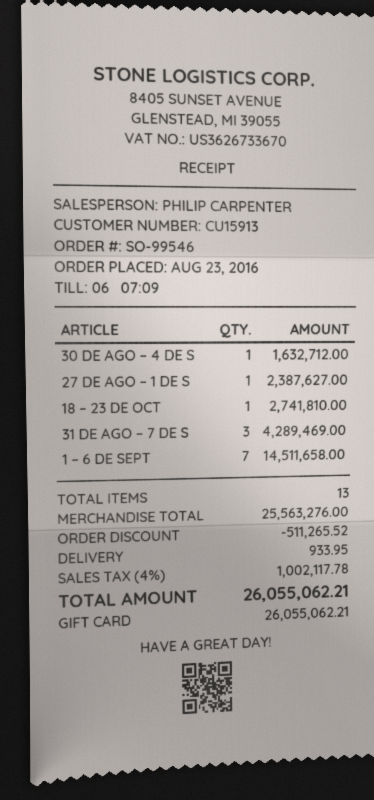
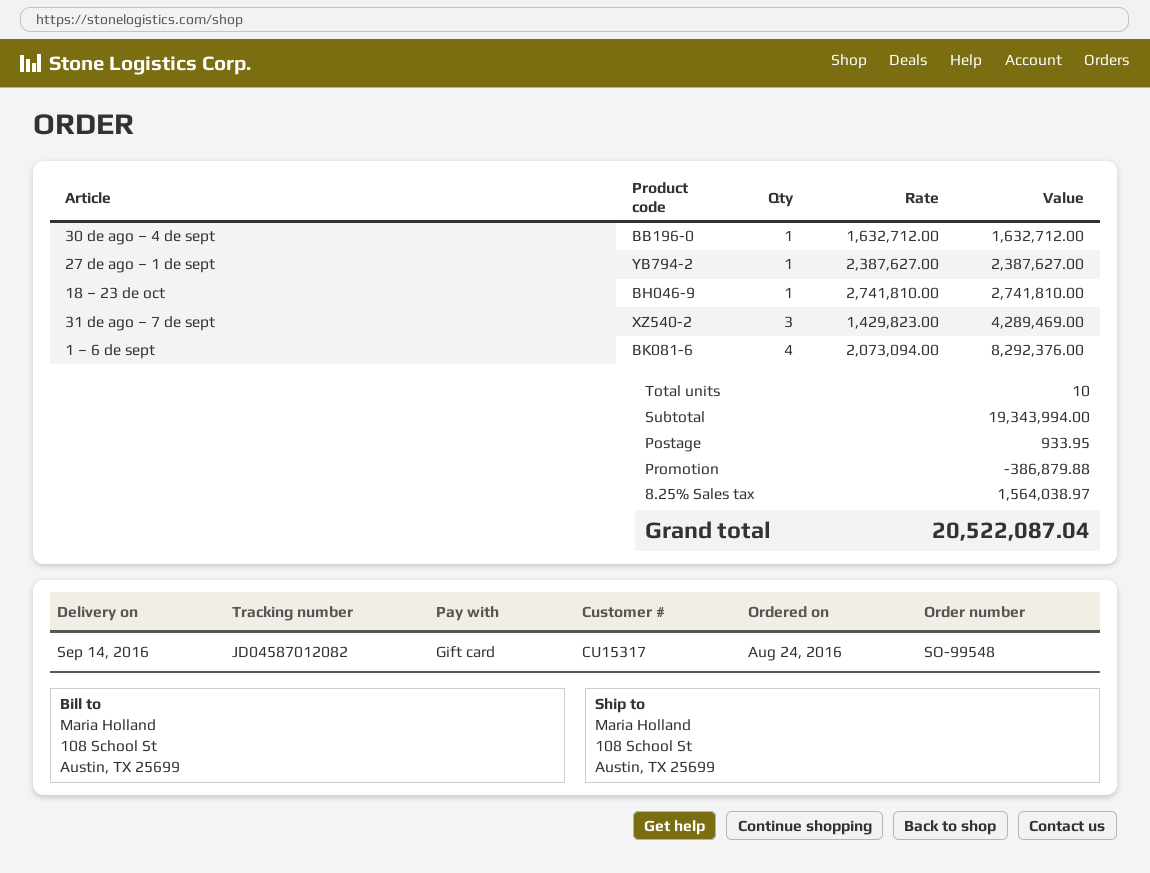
order number: SO-99546 -> SO-99548
order date: 2016-08-23 -> 2016-08-24
customer number: CU15913 -> CU15317
1 – 6 DE SEPT: 7 for 14511658.00 -> 4 for 8292376.00
total quantity: 13 -> 10
subtotal: 25563276.00 -> 19343994.00
discount: 511265.52 -> 386879.88
tax: 4% = 1002117.78 -> 8.25% = 1564038.97
total: 26055062.21 -> 20522087.04

